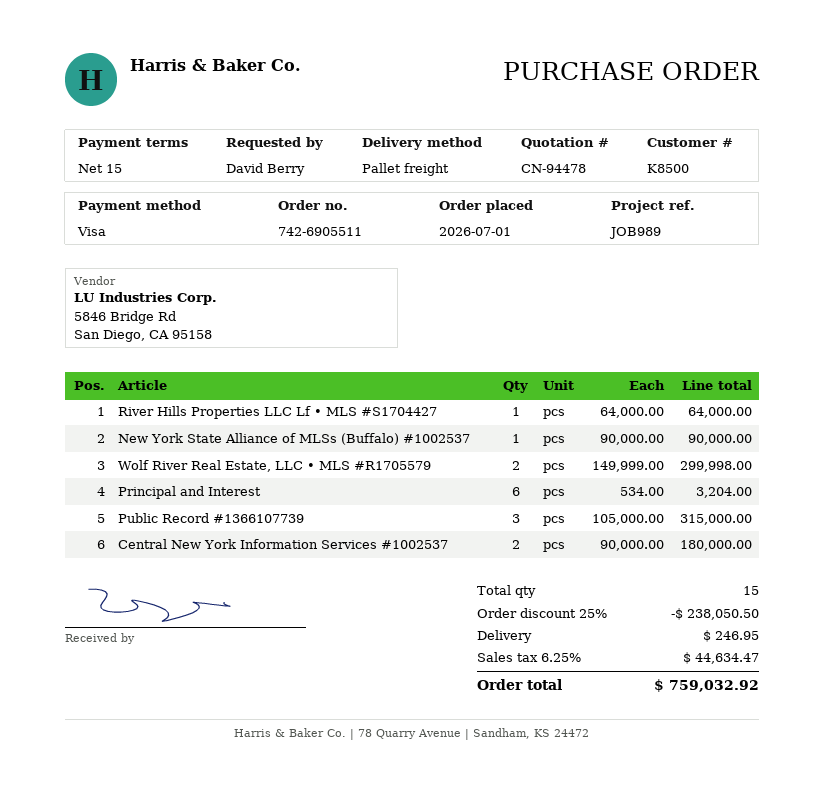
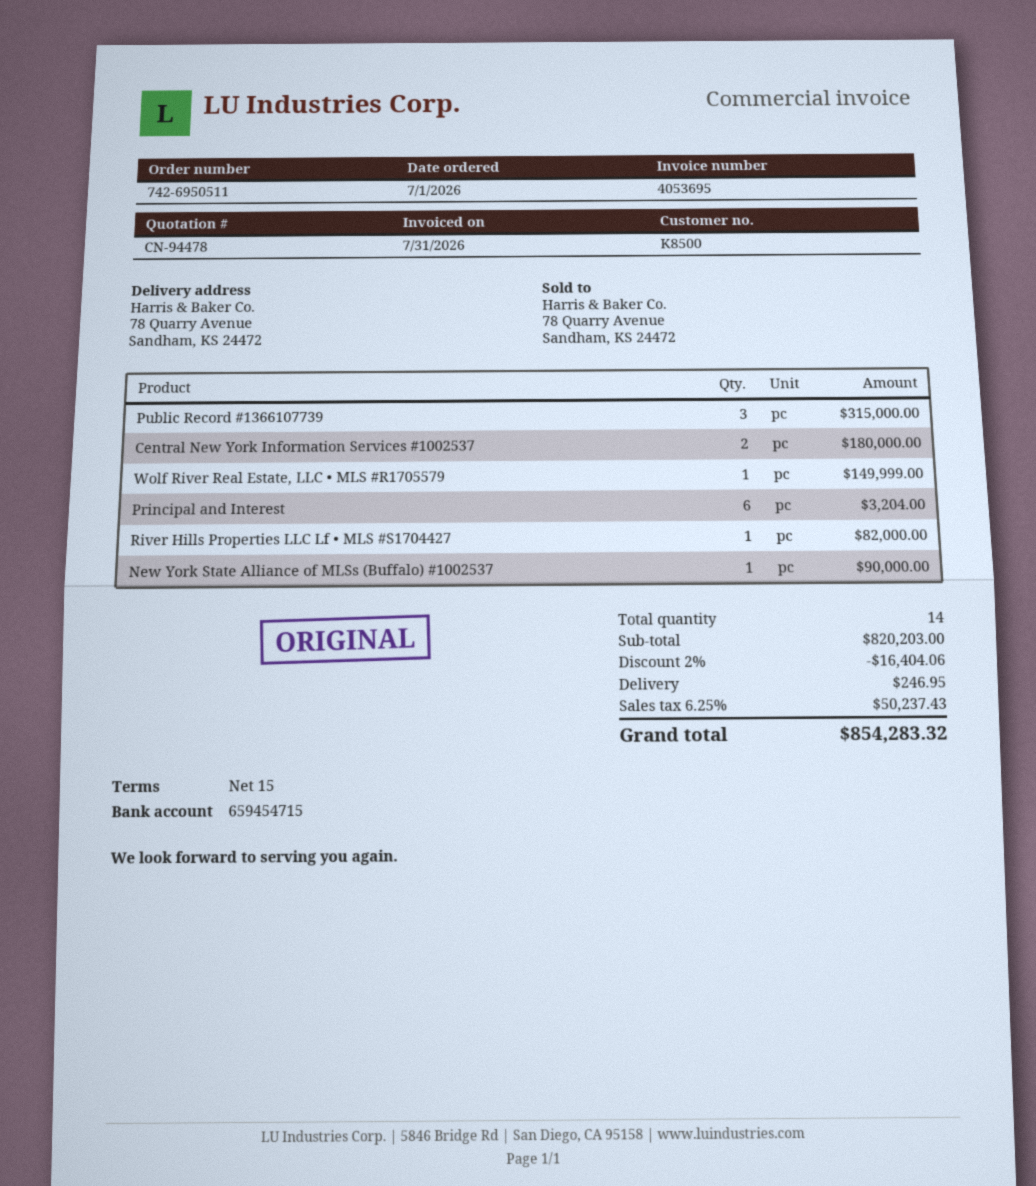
order number: 742-6905511 -> 742-6950511
River Hills Properties LLC Lf • MLS #S1704427: 1 for 64000.00 -> 1 for 82000.00
Wolf River Real Estate, LLC • MLS #R1705579: 2 for 299998.00 -> 1 for 149999.00
total quantity: 15 -> 14
discount: 25% = 238050.50 -> 2% = 16404.06
tax: 6.25% = 44634.47 -> 6.25% = 50237.43
total: 759032.92 -> 854283.32

